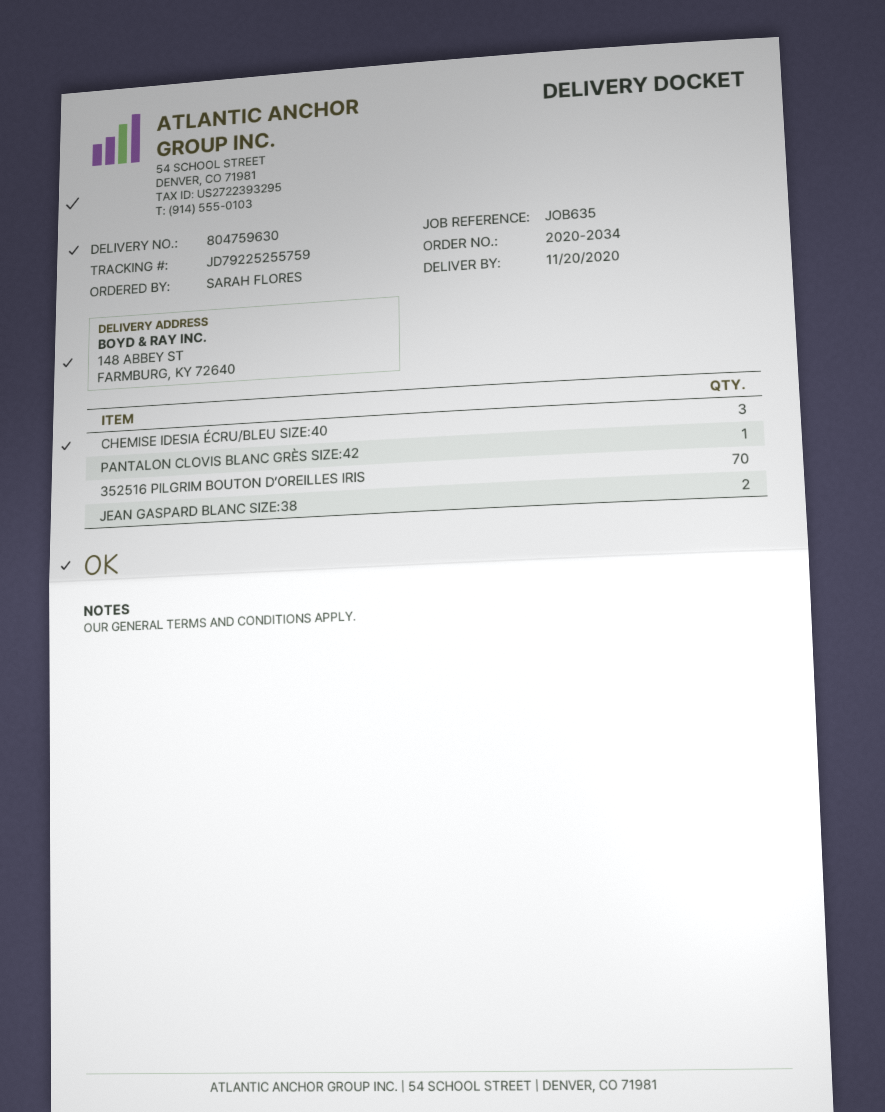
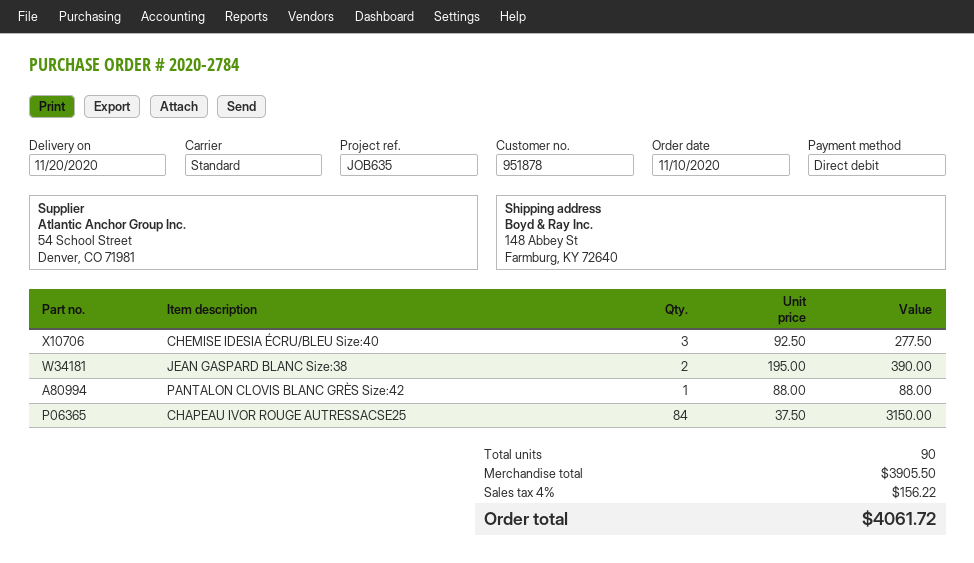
order number: 2020-2034 -> 2020-2784
352516 PILGRIM BOUTON D’OREILLES IRIS: 70 -> none
CHAPEAU IVOR ROUGE AUTRESSACSE25: none -> 84

